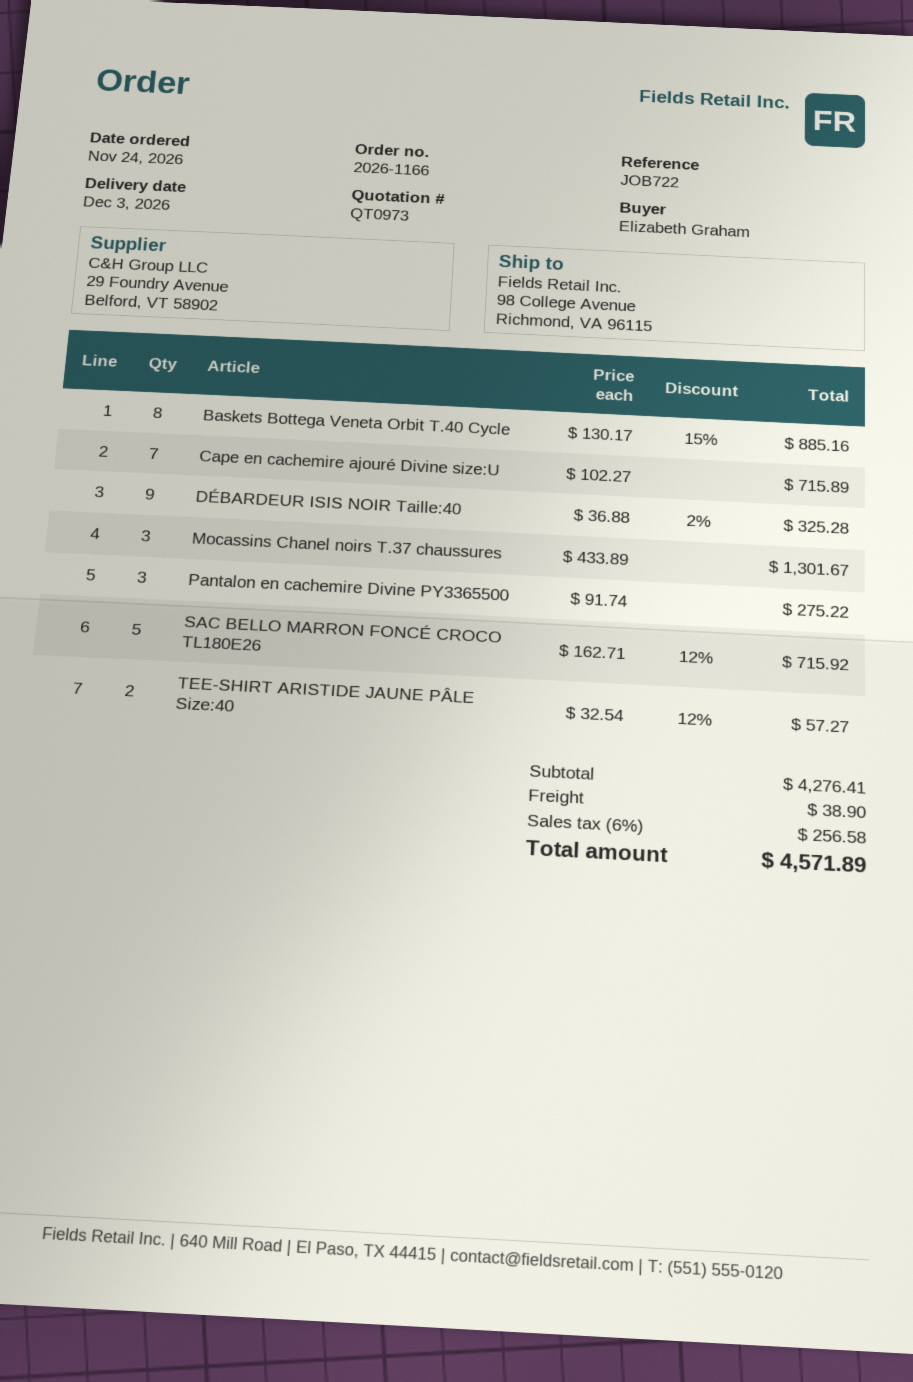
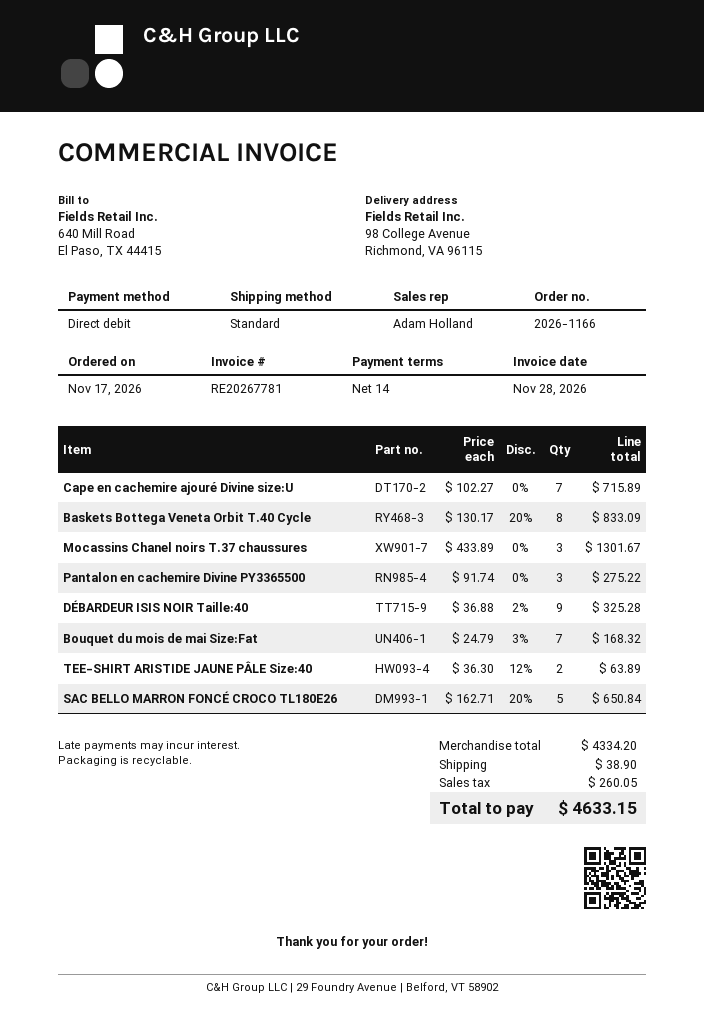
order date: 2026-11-24 -> 2026-11-17
Baskets Bottega Veneta Orbit T.40 Cycle: 8 x 130.17 - 15% = 885.16 -> 8 x 130.17 - 20% = 833.09
SAC BELLO MARRON FONCÉ CROCO TL180E26: 5 x 162.71 - 12% = 715.92 -> 5 x 162.71 - 20% = 650.84
TEE-SHIRT ARISTIDE JAUNE PÂLE Size:40: 2 x 32.54 - 12% = 57.27 -> 2 x 36.30 - 12% = 63.89
Bouquet du mois de mai Size:Fat: none -> 7 x 24.79 - 3% = 168.32
subtotal: 4276.41 -> 4334.20
tax: 256.58 -> 260.05
total: 4571.89 -> 4633.15

